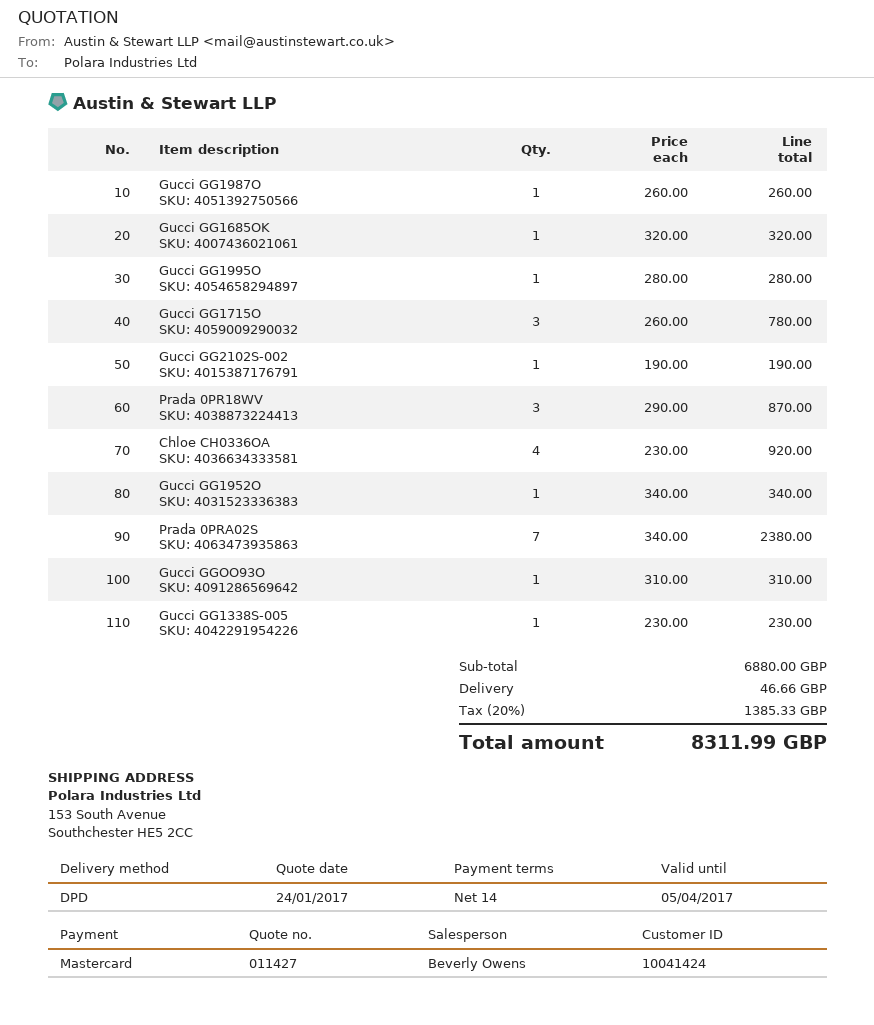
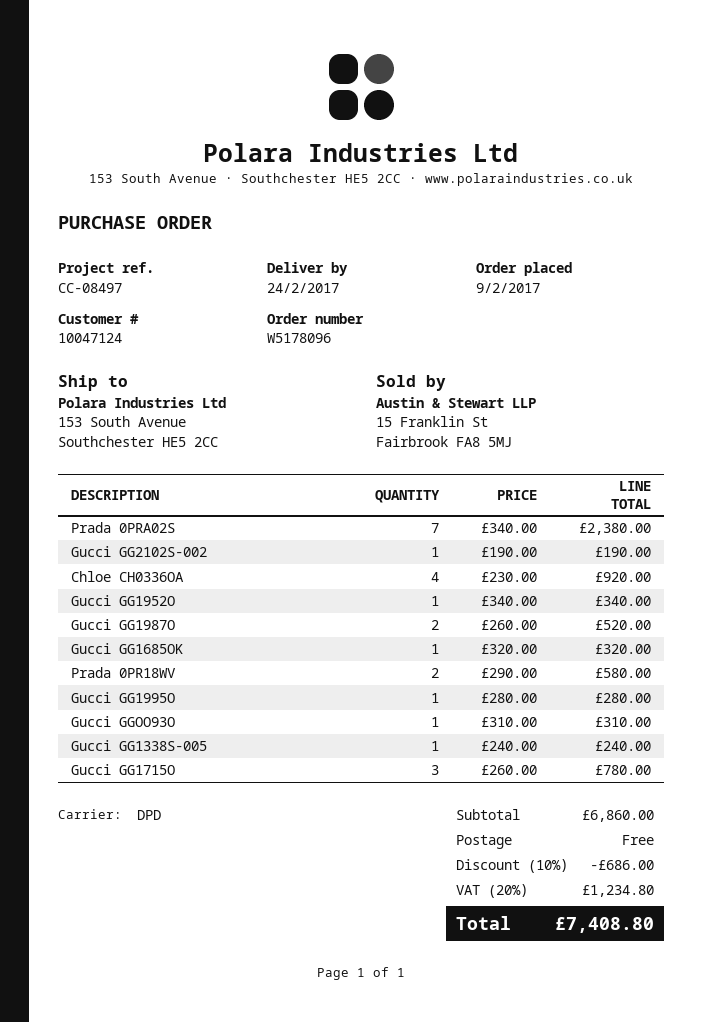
customer number: 10041424 -> 10047124
Gucci GG1987O: 1 x 260.00 = 260.00 -> 2 x 260.00 = 520.00
Prada 0PR18WV: 3 x 290.00 = 870.00 -> 2 x 290.00 = 580.00
Gucci GG1338S-005: 1 x 230.00 = 230.00 -> 1 x 240.00 = 240.00
subtotal: 6880.00 -> 6860.00
discount: none -> 10% = 686.00
shipping: 46.66 -> 0.00
tax: 20% = 1385.33 -> 20% = 1234.80
total: 8311.99 -> 7408.80

